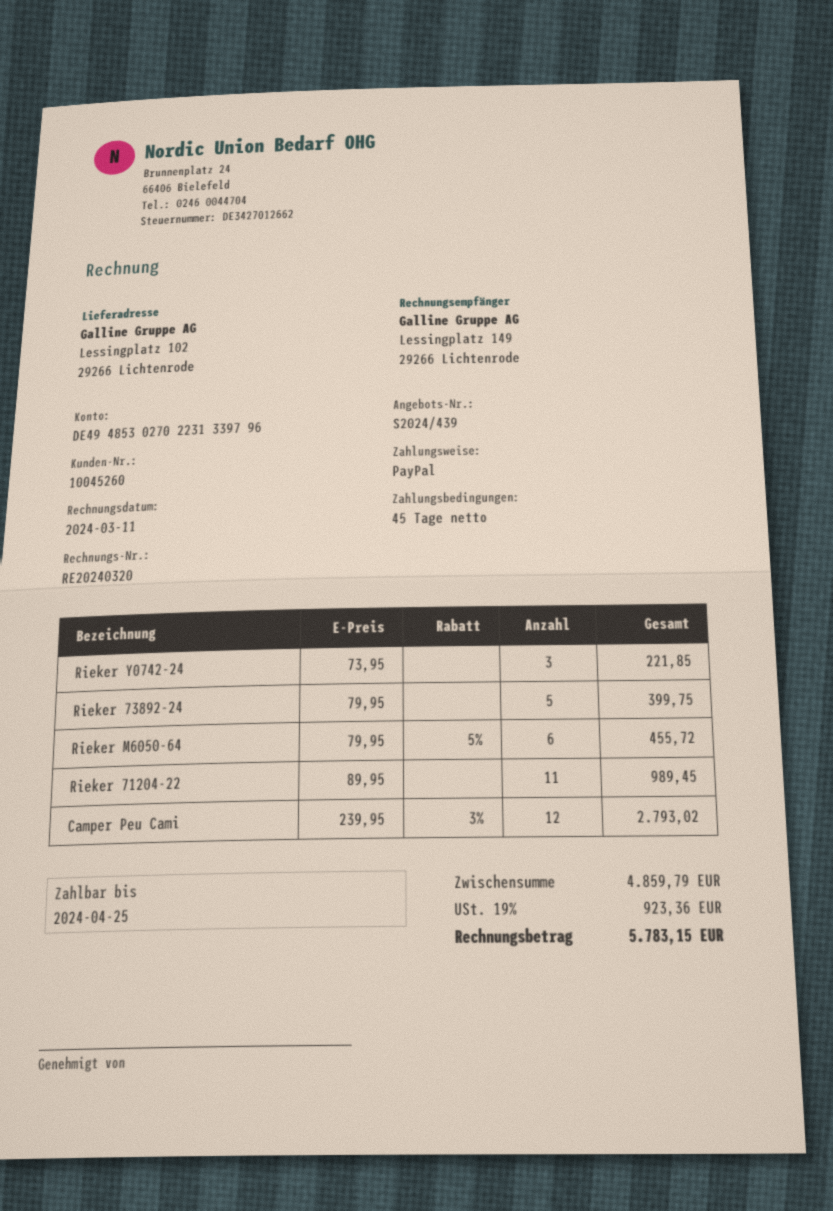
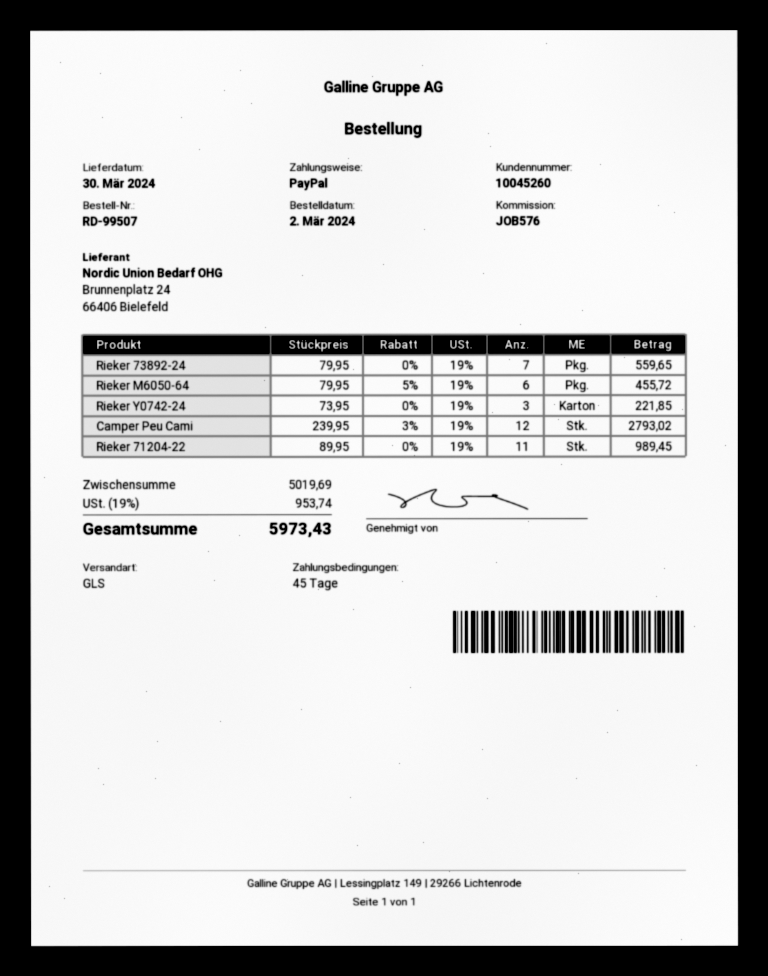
Rieker 73892-24: 5 x 79.95 = 399.75 -> 7 x 79.95 = 559.65
subtotal: 4859.79 -> 5019.69
tax: 19% = 923.36 -> 19% = 953.74
total: 5783.15 -> 5973.43

